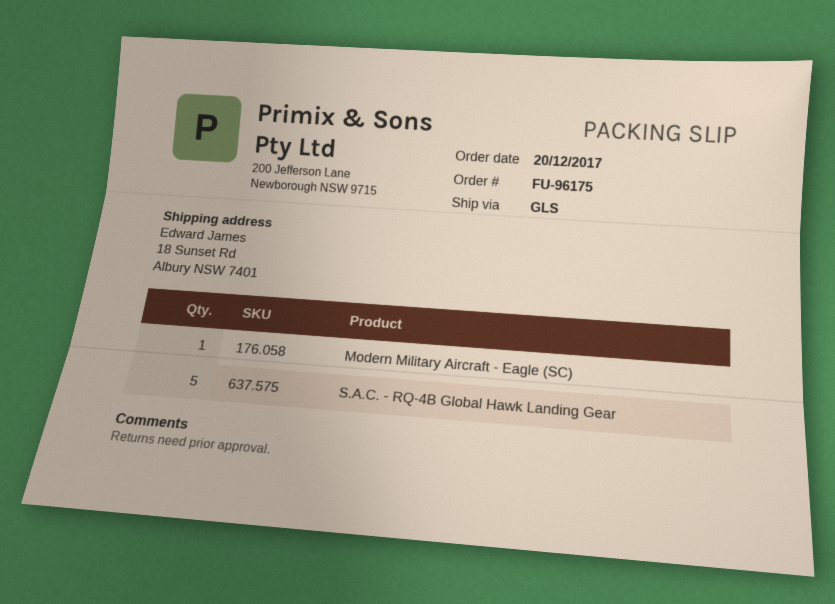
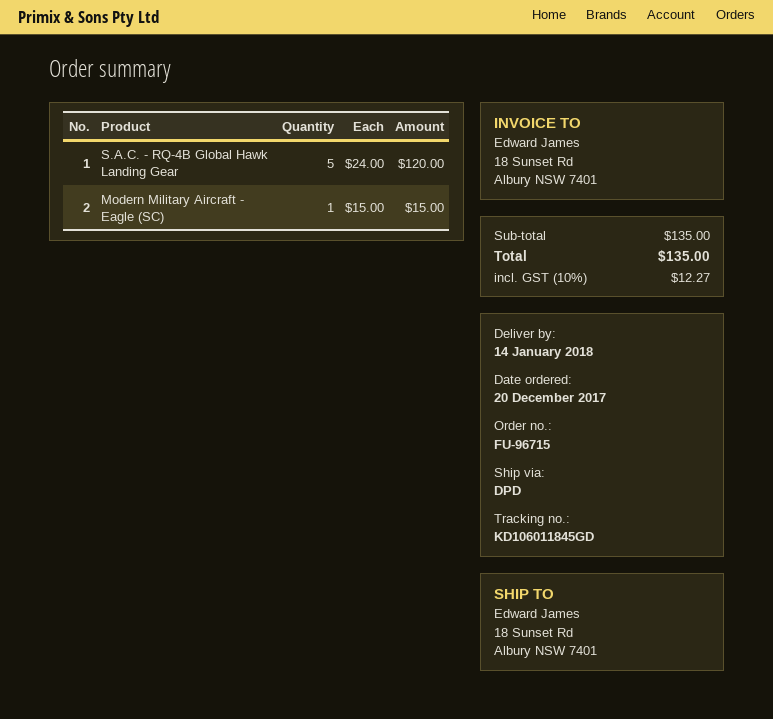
order number: FU-96175 -> FU-96715
shipping method: GLS -> DPD

